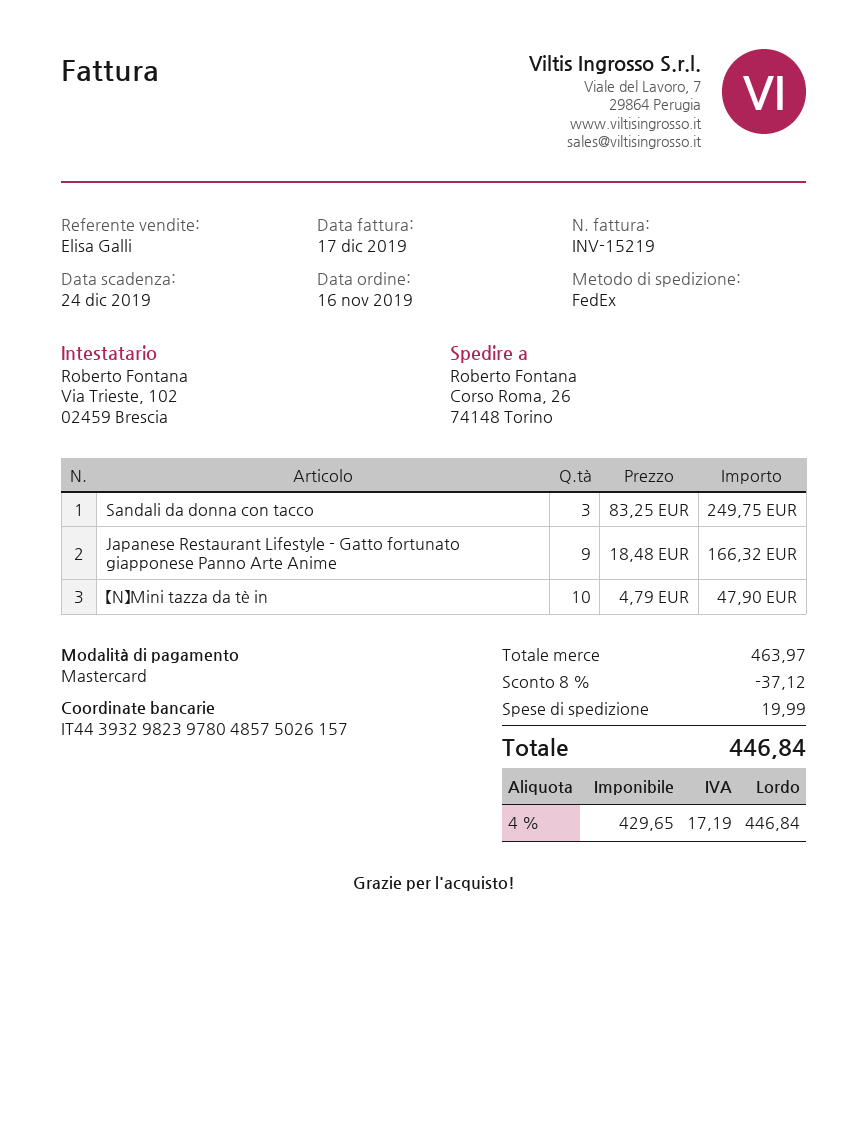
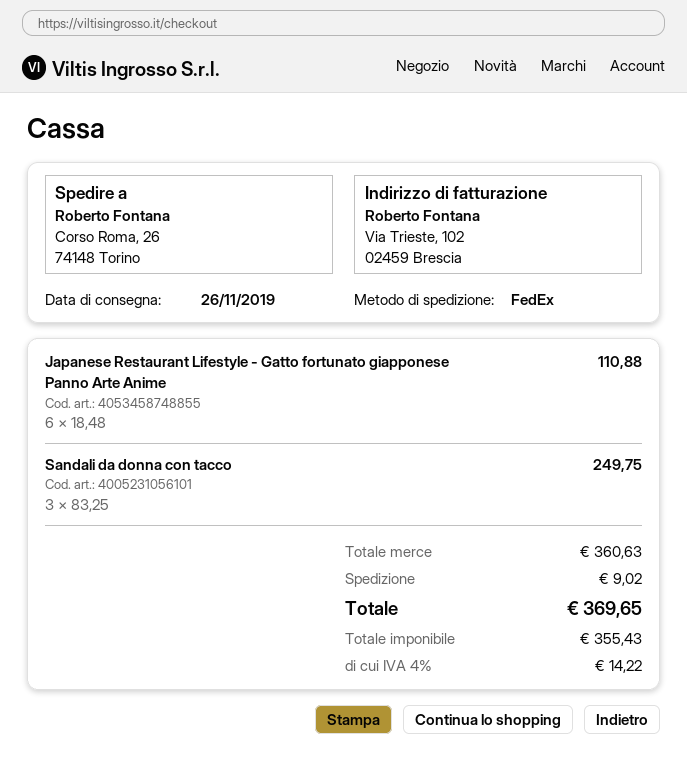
Japanese Restaurant Lifestyle - Gatto fortunato giapponese Panno Arte Anime: 9 x 18.48 = 166.32 -> 6 x 18.48 = 110.88
【N】Mini tazza da tè in: 10 x 4.79 = 47.90 -> none
subtotal: 463.97 -> 360.63
discount: 8% = 37.12 -> none
shipping: 19.99 -> 9.02
net: 429.65 -> 355.43
tax: 4% = 17.19 -> 4% = 14.22
total: 446.84 -> 369.65

